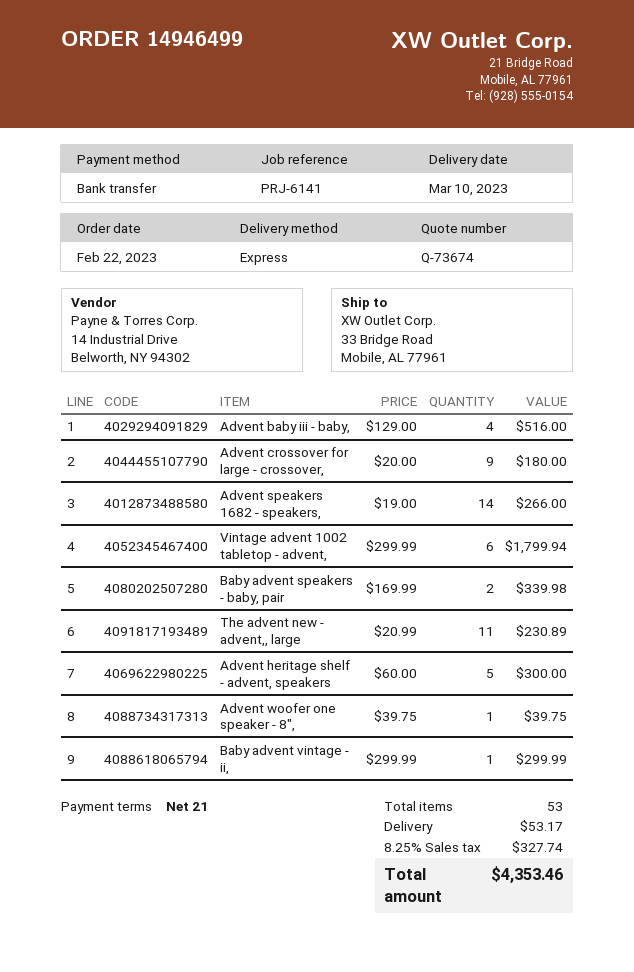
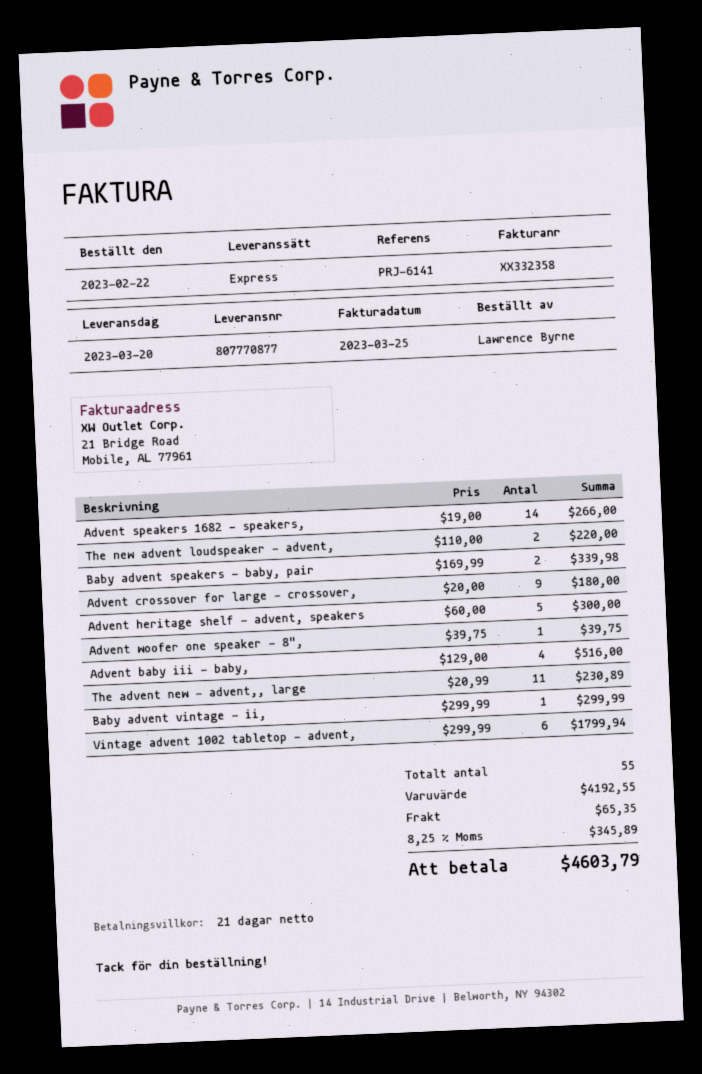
delivery date: 2023-03-10 -> 2023-03-20
The new advent loudspeaker - advent,: none -> 2 x 110.00 = 220.00
total quantity: 53 -> 55
shipping: 53.17 -> 65.35
tax: 8.25% = 327.74 -> 8.25% = 345.89
total: 4353.46 -> 4603.79

